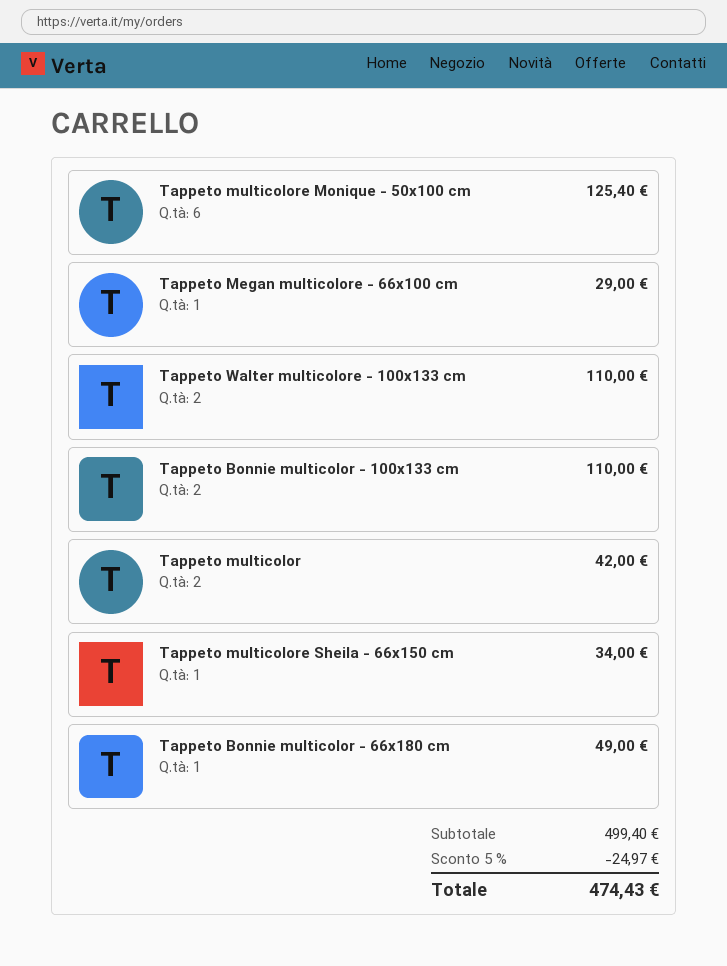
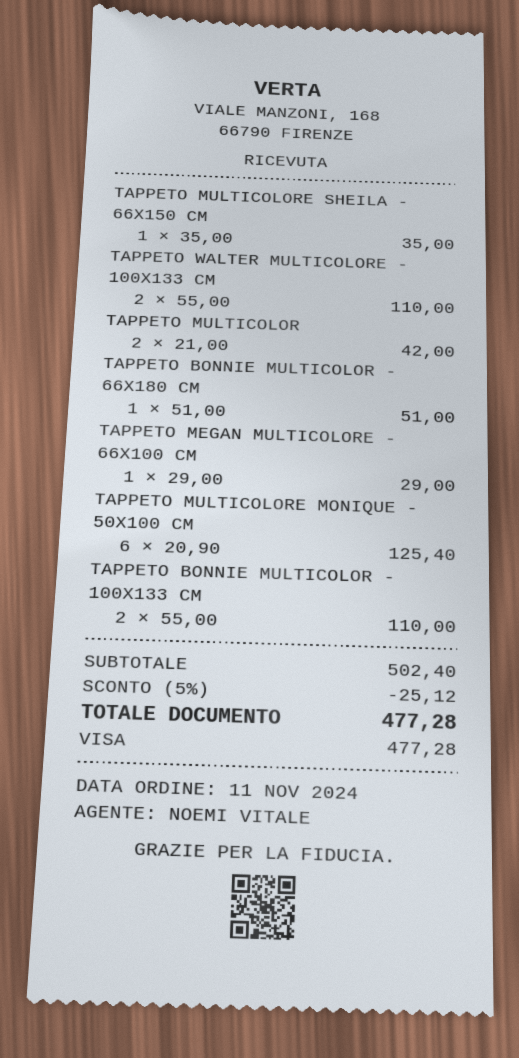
Tappeto multicolore Sheila - 66x150 cm: 1 for 34.00 -> 1 for 35.00
Tappeto Bonnie multicolor - 66x180 cm: 1 for 49.00 -> 1 for 51.00
subtotal: 499.40 -> 502.40
discount: 5% = 24.97 -> 5% = 25.12
total: 474.43 -> 477.28

